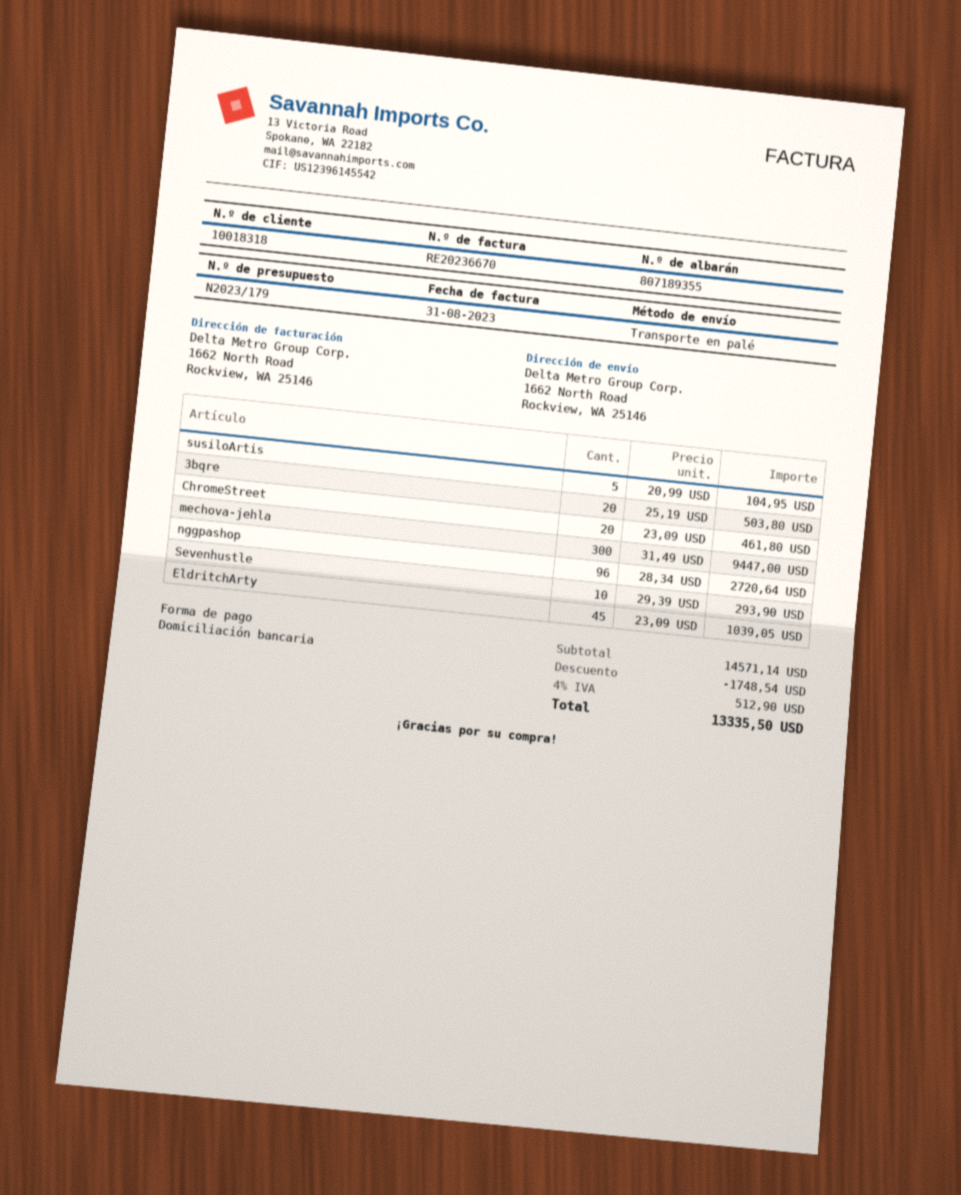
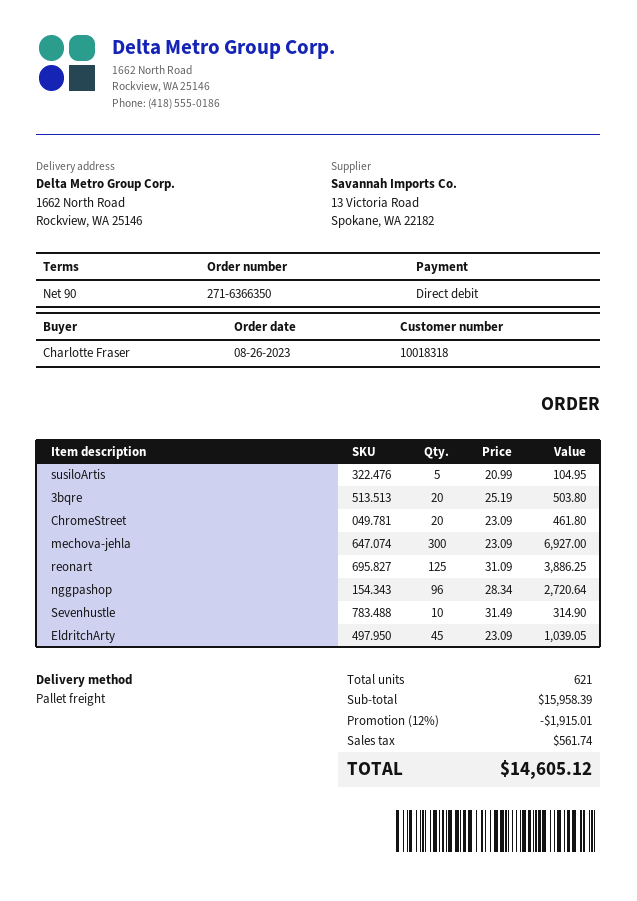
mechova-jehla: 300 x 31.49 = 9447.00 -> 300 x 23.09 = 6927.00
Sevenhustle: 10 x 29.39 = 293.90 -> 10 x 31.49 = 314.90
reonart: none -> 125 x 31.09 = 3886.25
subtotal: 14571.14 -> 15958.39
discount: 1748.54 -> 1915.01
tax: 512.90 -> 561.74
total: 13335.50 -> 14605.12

